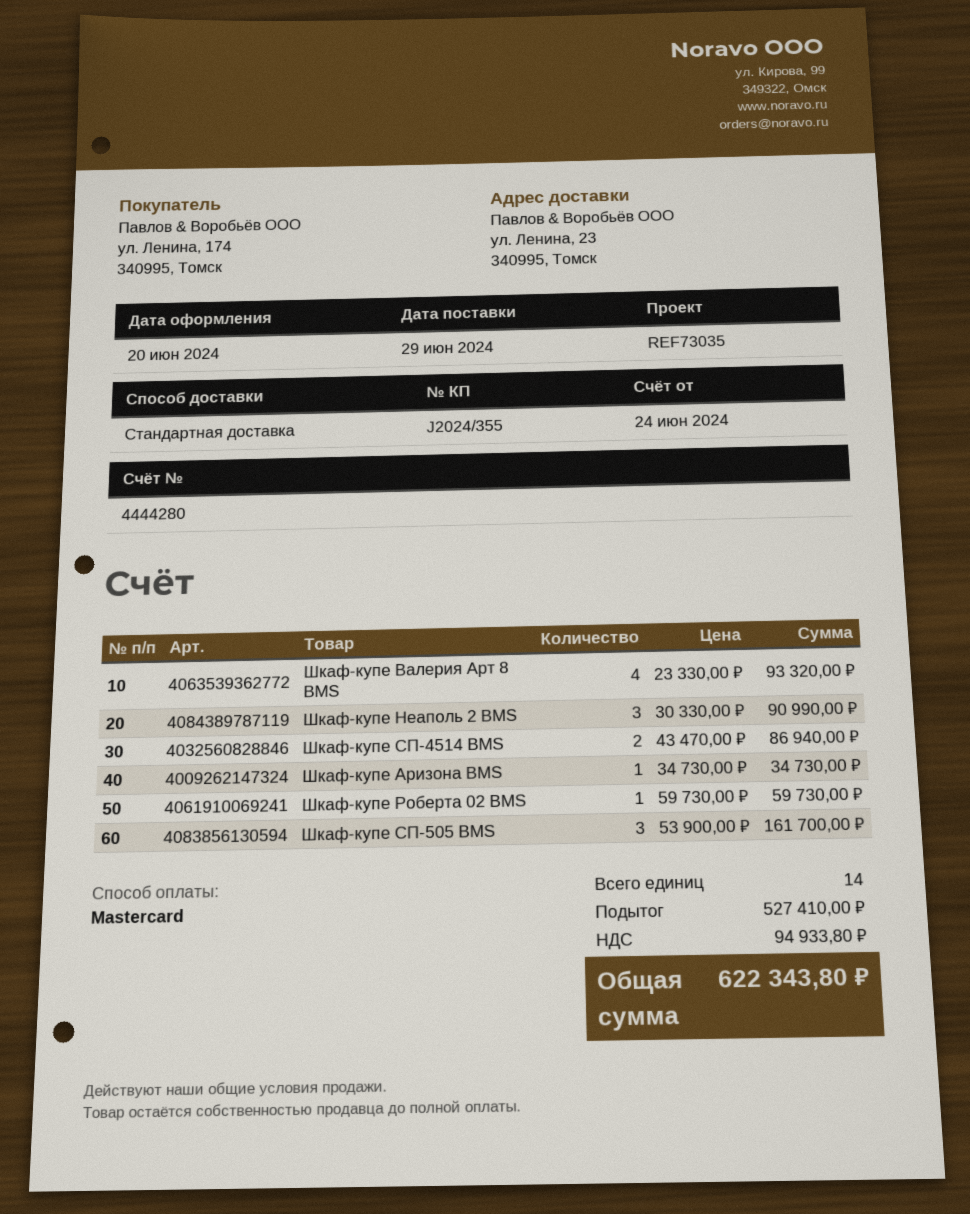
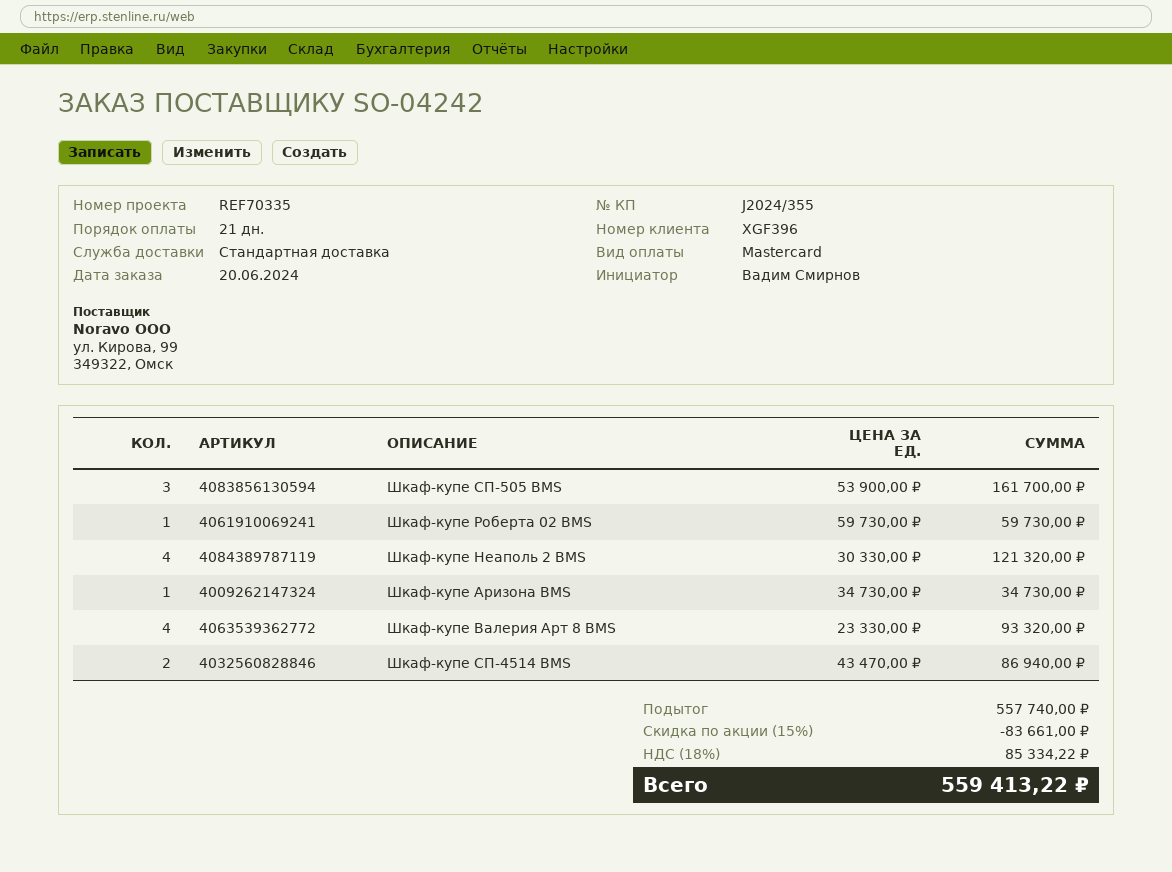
reference: REF73035 -> REF70335
Шкаф-купе Неаполь 2 BMS: 3 x 30330.00 = 90990.00 -> 4 x 30330.00 = 121320.00
subtotal: 527410.00 -> 557740.00
discount: none -> 15% = 83661.00
tax: 94933.80 -> 85334.22
total: 622343.80 -> 559413.22

